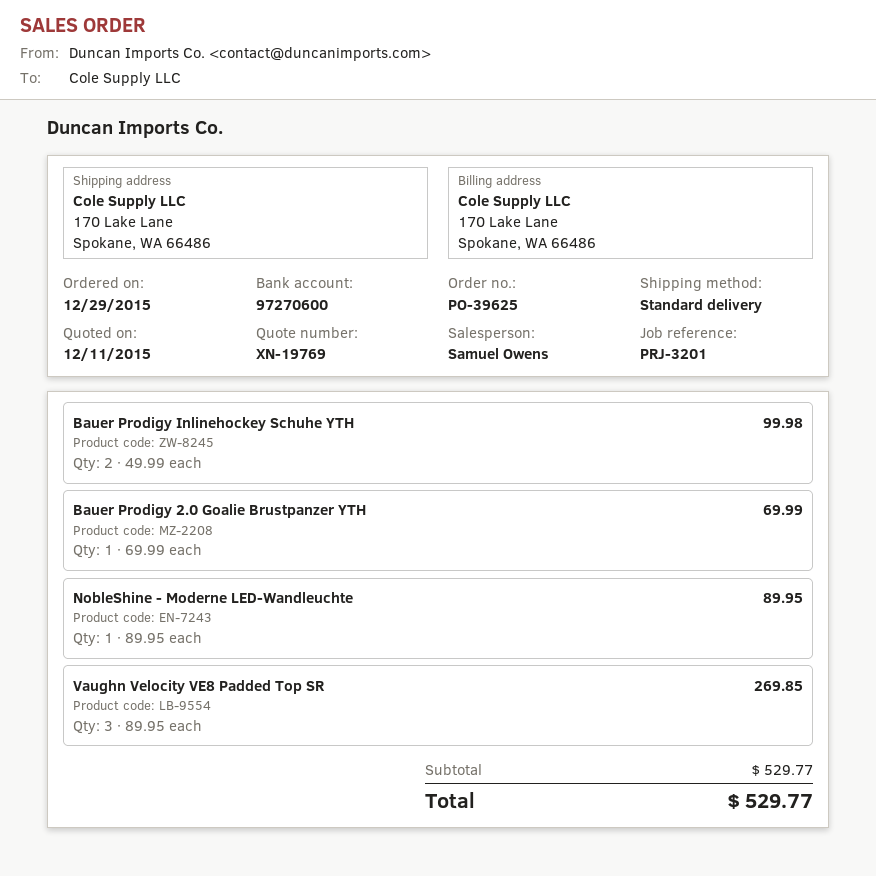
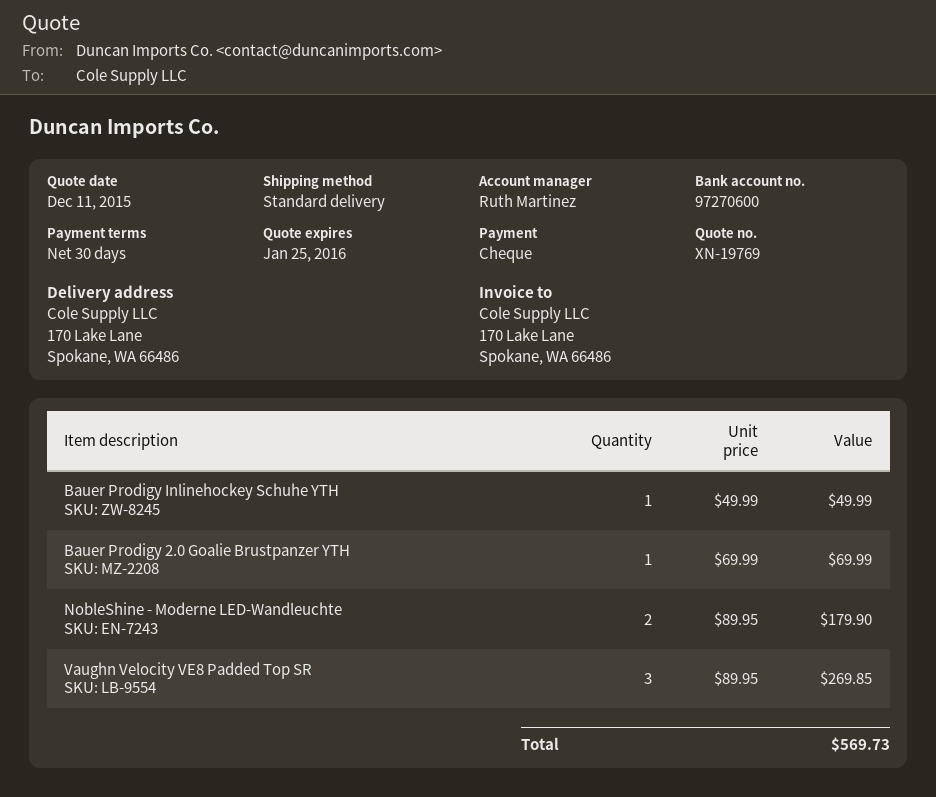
sales rep: Samuel Owens -> Ruth Martinez
Bauer Prodigy Inlinehockey Schuhe YTH: 2 x 49.99 = 99.98 -> 1 x 49.99 = 49.99
NobleShine - Moderne LED-Wandleuchte: 1 x 89.95 = 89.95 -> 2 x 89.95 = 179.90
total: 529.77 -> 569.73

